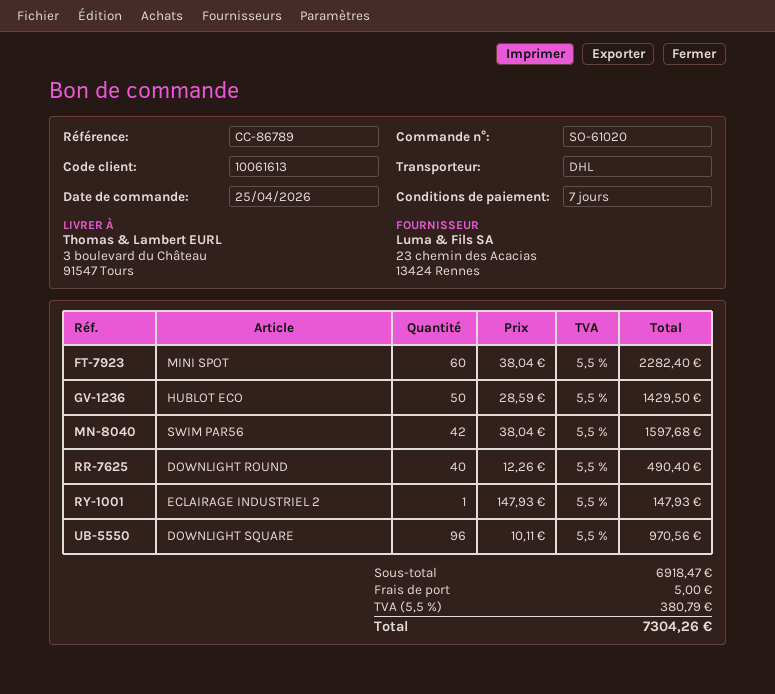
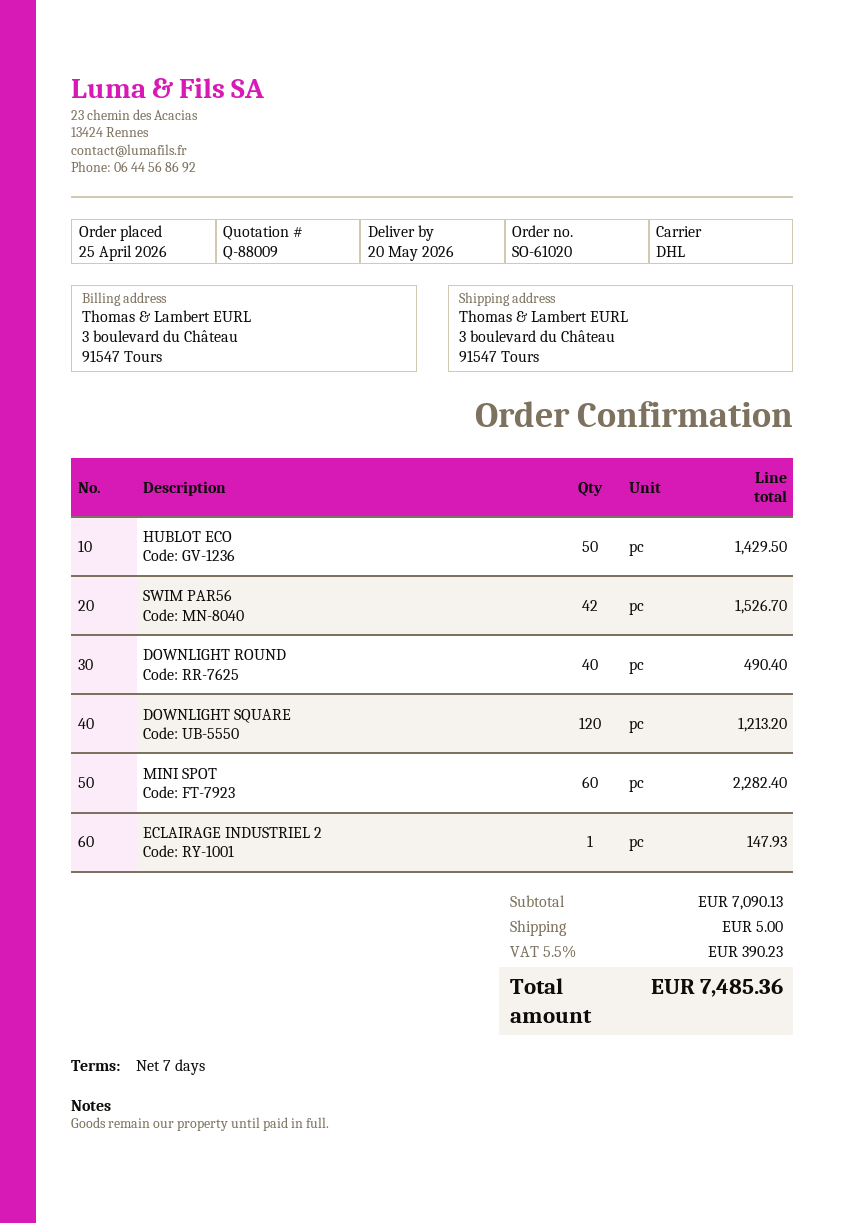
SWIM PAR56: 42 for 1597.68 -> 42 for 1526.70
DOWNLIGHT SQUARE: 96 for 970.56 -> 120 for 1213.20
subtotal: 6918.47 -> 7090.13
tax: 5.5% = 380.79 -> 5.5% = 390.23
total: 7304.26 -> 7485.36

